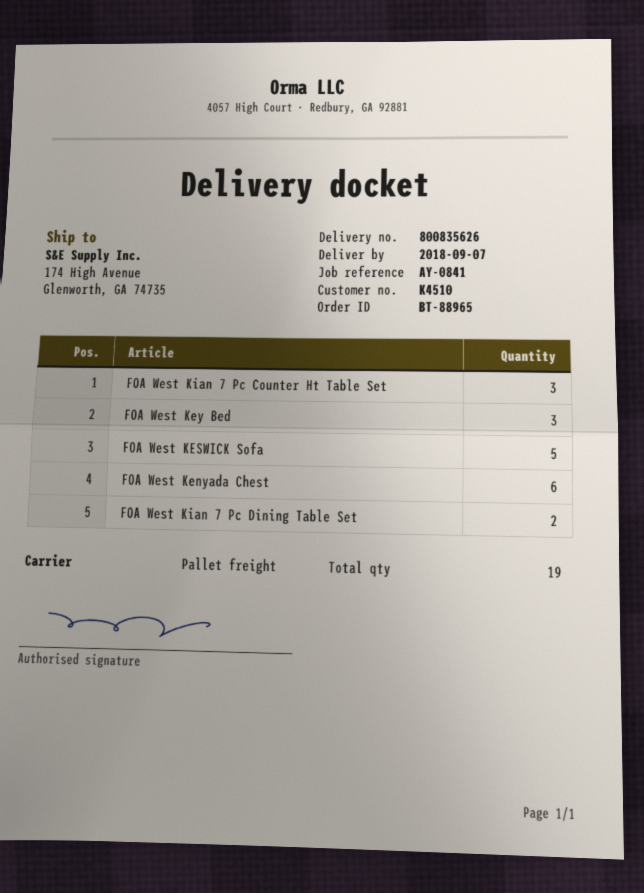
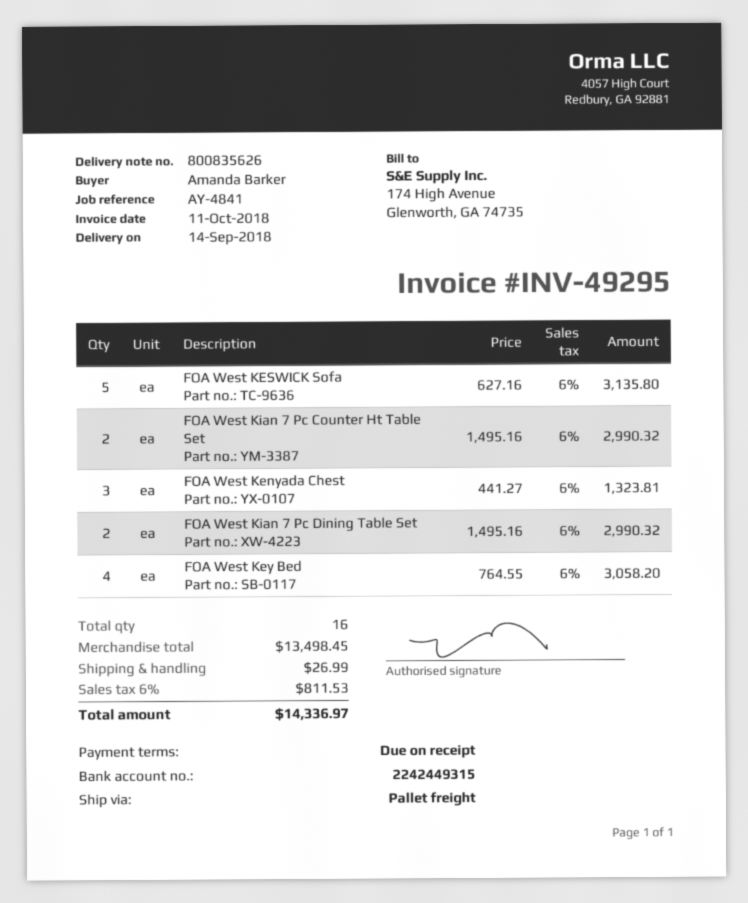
delivery date: 2018-09-07 -> 2018-09-14
reference: AY-0841 -> AY-4841
FOA West Kian 7 Pc Counter Ht Table Set: 3 -> 2
FOA West Key Bed: 3 -> 4
FOA West Kenyada Chest: 6 -> 3
total quantity: 19 -> 16

